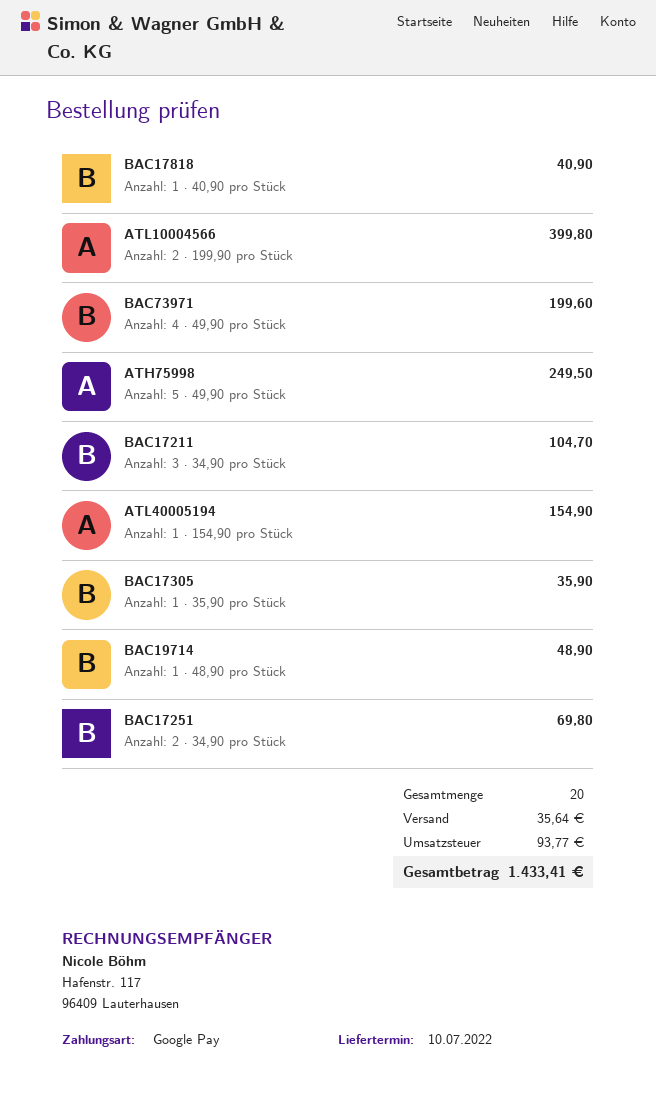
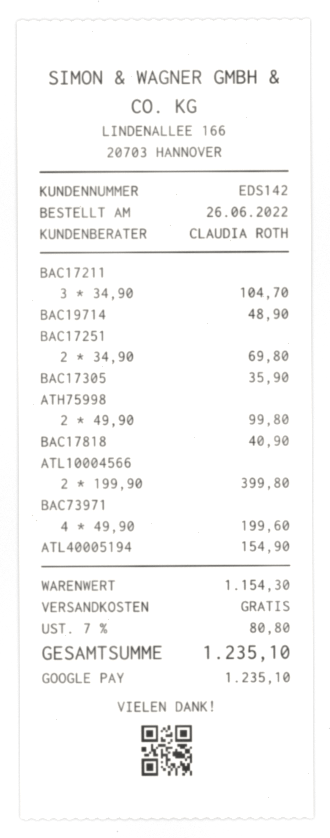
ATH75998: 5 x 49.90 = 249.50 -> 2 x 49.90 = 99.80
shipping: 35.64 -> 0.00
tax: 93.77 -> 80.80
total: 1433.41 -> 1235.10

